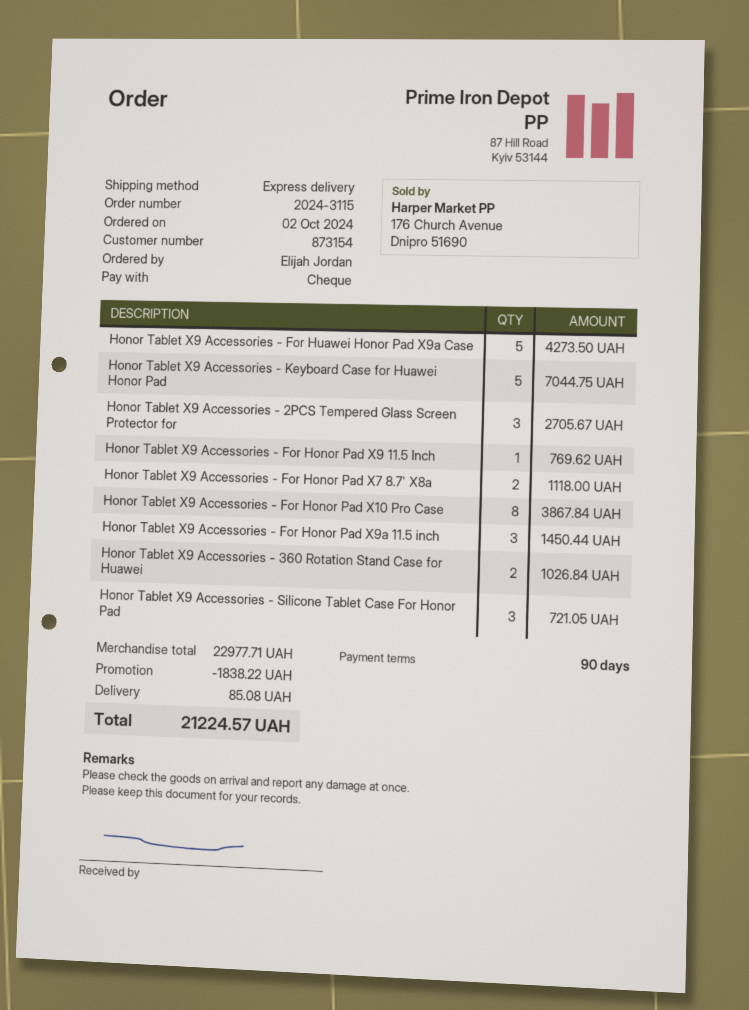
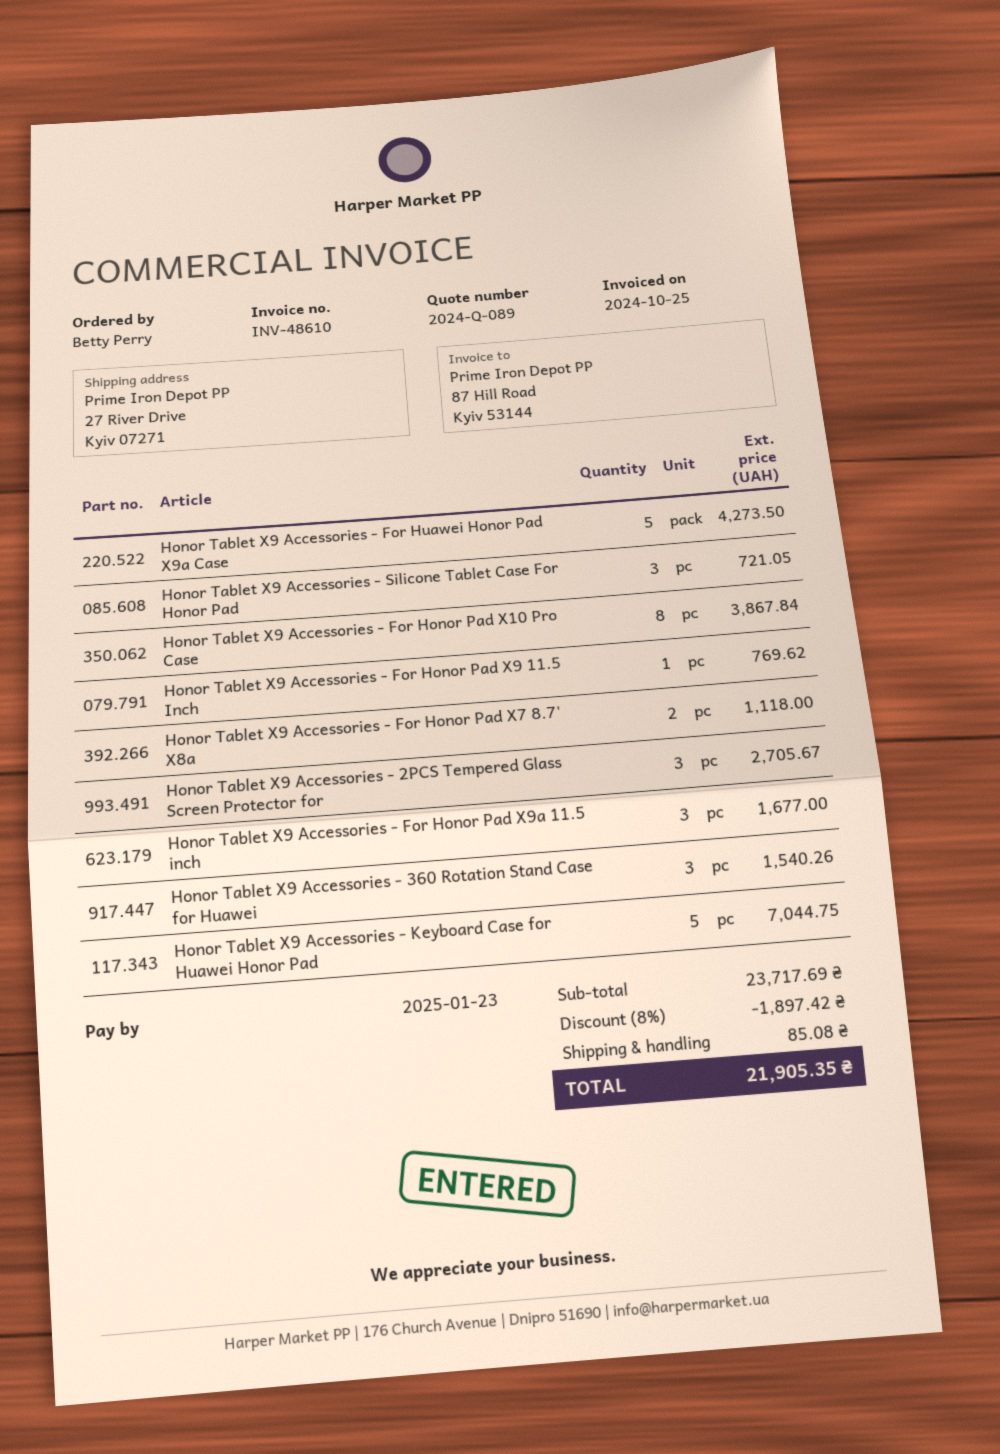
ordered by: Elijah Jordan -> Betty Perry
Honor Tablet X9 Accessories - For Honor Pad X9a 11.5 inch: 3 for 1450.44 -> 3 for 1677.00
Honor Tablet X9 Accessories - 360 Rotation Stand Case for Huawei: 2 for 1026.84 -> 3 for 1540.26
subtotal: 22977.71 -> 23717.69
discount: 1838.22 -> 1897.42
total: 21224.57 -> 21905.35

